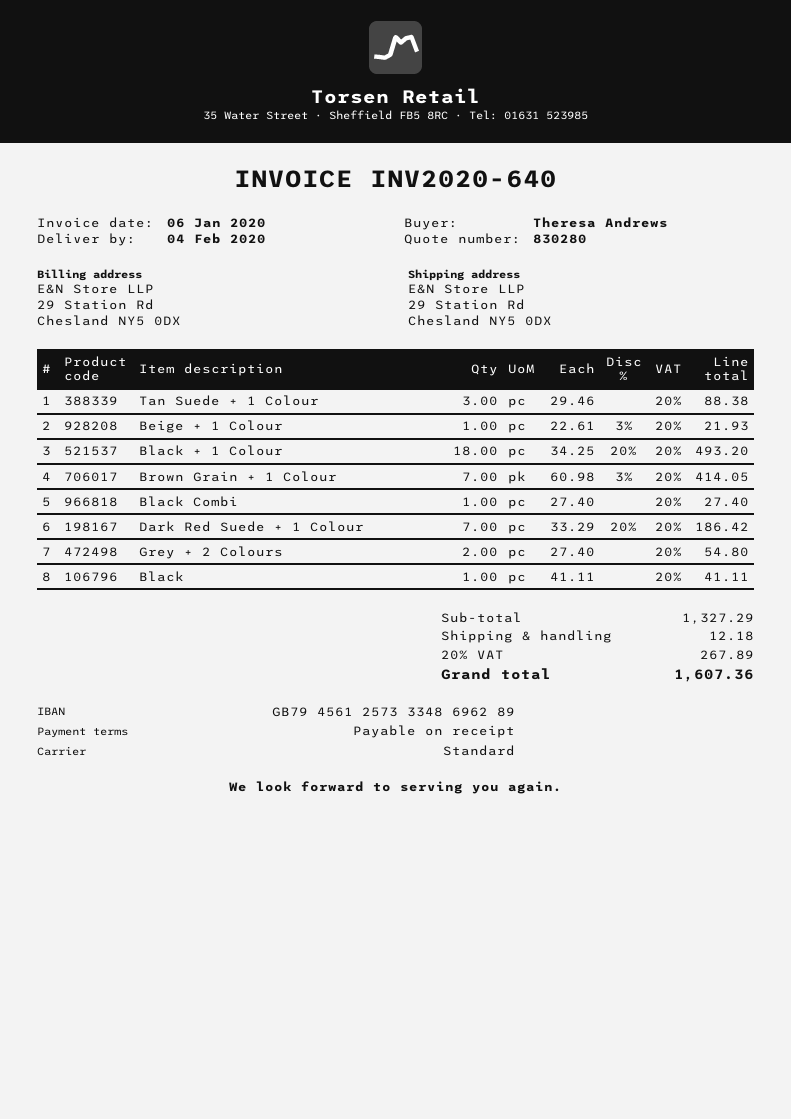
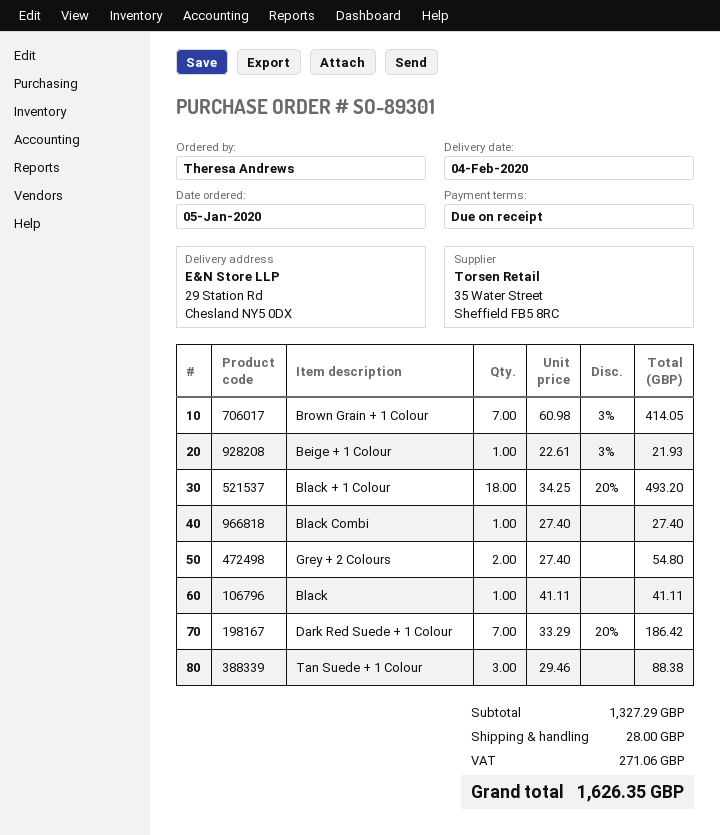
shipping: 12.18 -> 28.00
tax: 267.89 -> 271.06
total: 1607.36 -> 1626.35

